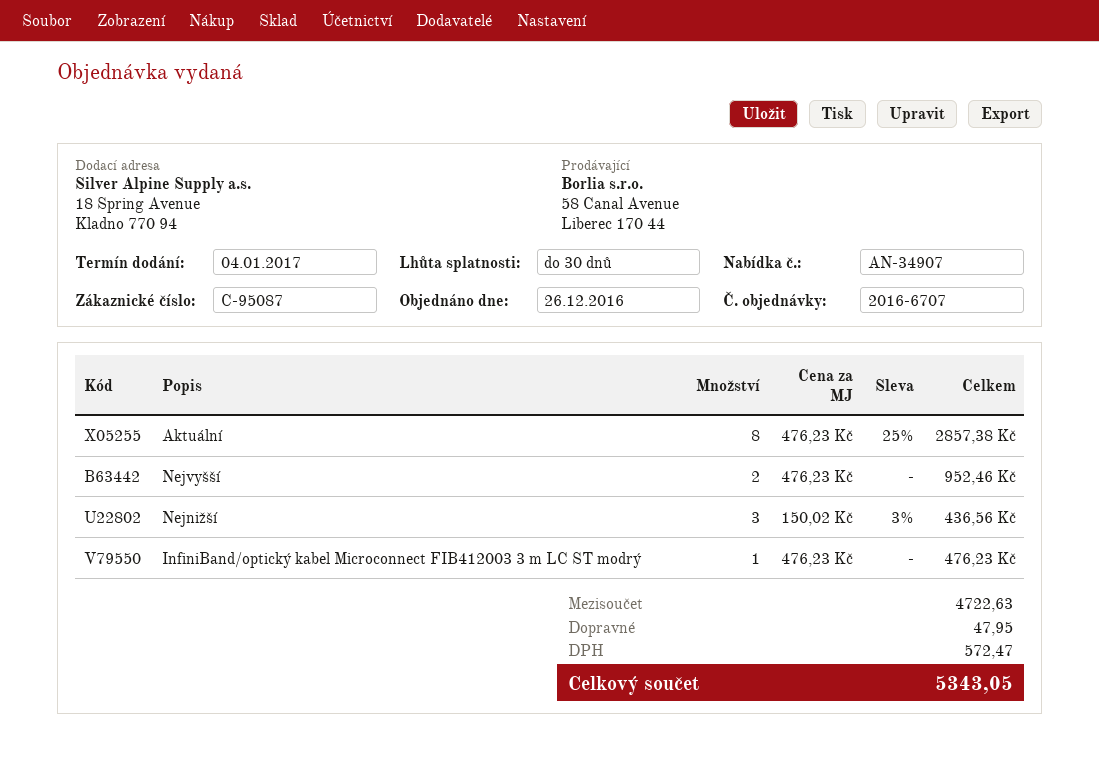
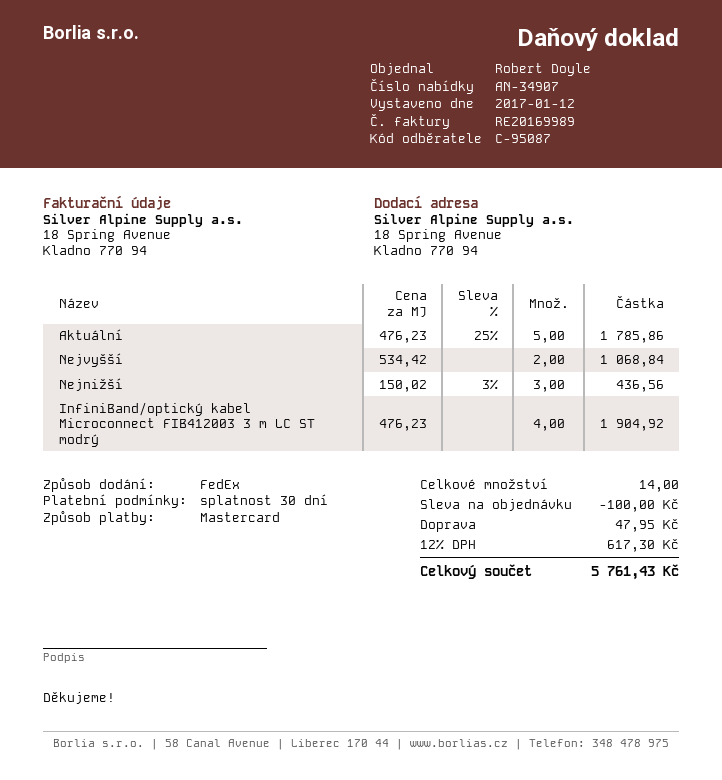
Aktuální: 8 x 476.23 - 25% = 2857.38 -> 5 x 476.23 - 25% = 1785.86
Nejvyšší: 2 x 476.23 = 952.46 -> 2 x 534.42 = 1068.84
InfiniBand/optický kabel Microconnect FIB412003 3 m LC ST modrý: 1 x 476.23 = 476.23 -> 4 x 476.23 = 1904.92
discount: none -> 100.00
tax: 572.47 -> 617.30
total: 5343.05 -> 5761.43

